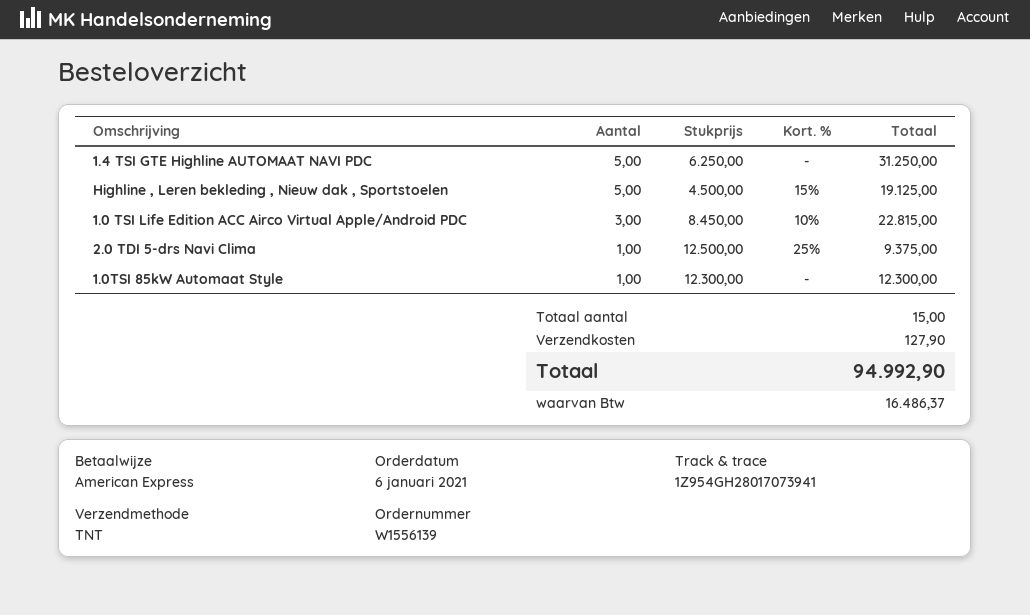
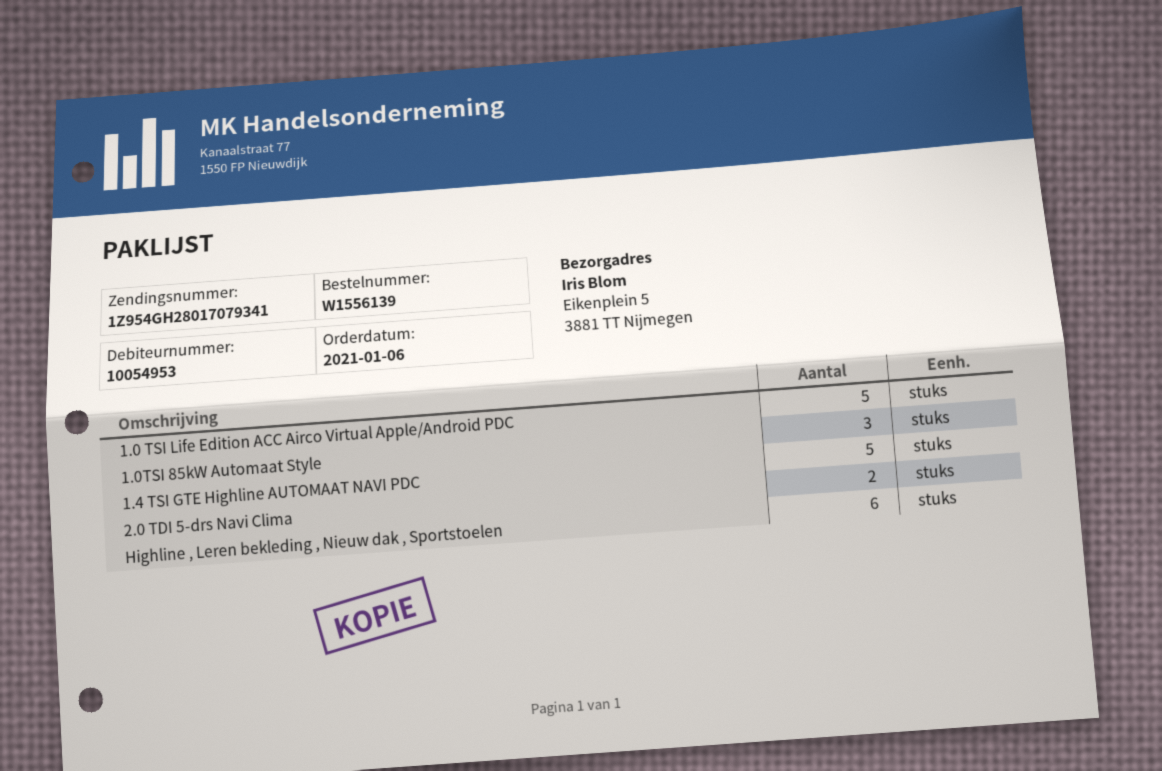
tracking number: 1Z954GH28017073941 -> 1Z954GH28017079341
Highline , Leren bekleding , Nieuw dak , Sportstoelen: 5 -> 6
1.0 TSI Life Edition ACC Airco Virtual Apple/Android PDC: 3 -> 5
2.0 TDI 5-drs Navi Clima: 1 -> 2
1.0TSI 85kW Automaat Style: 1 -> 3

